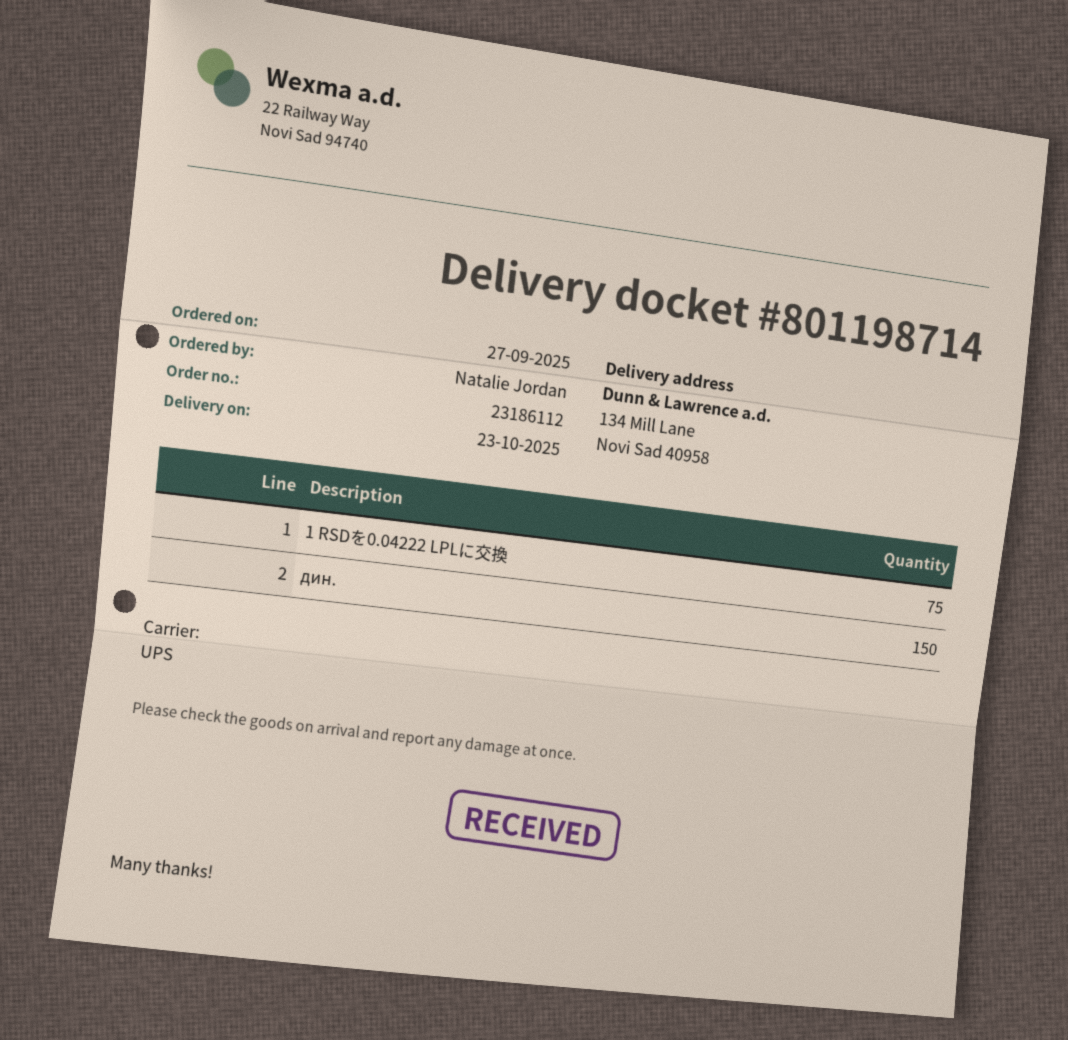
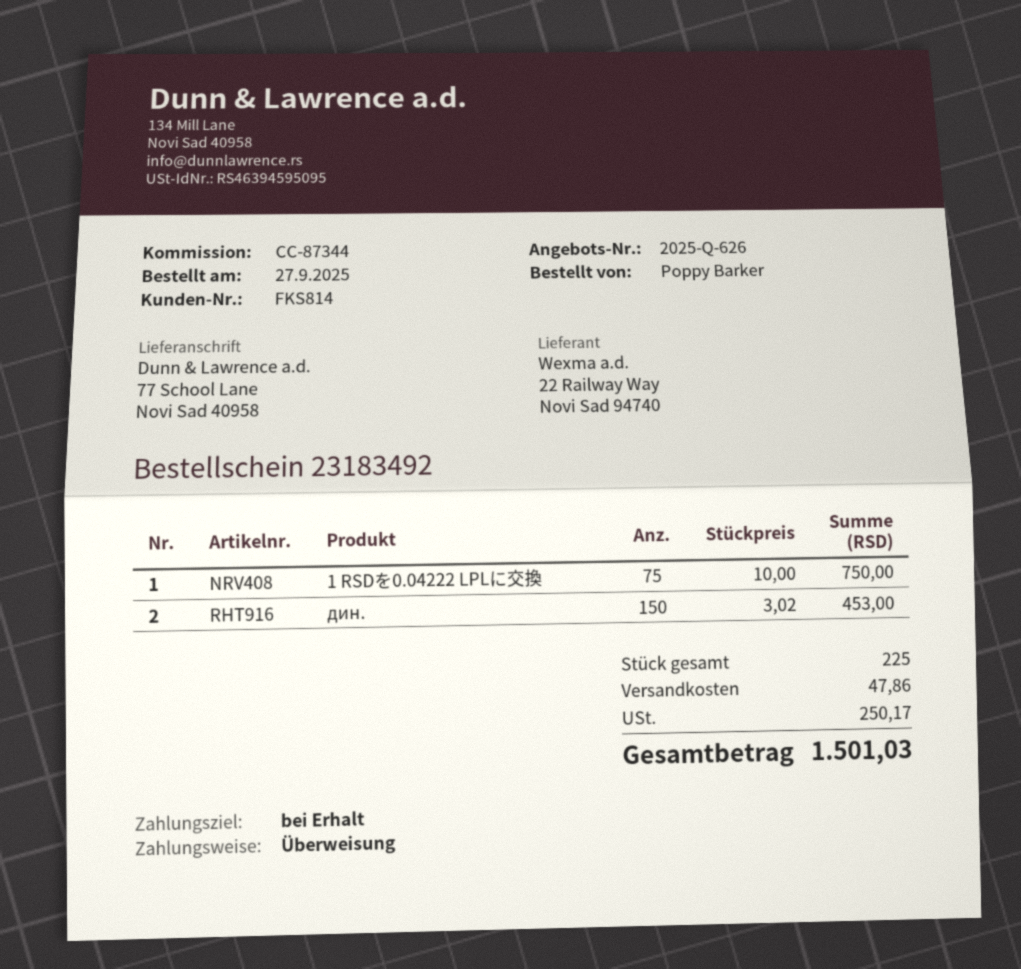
order number: 23186112 -> 23183492
ordered by: Natalie Jordan -> Poppy Barker
ship to: 134 Mill Lane, Novi Sad 40958 -> 77 School Lane, Novi Sad 40958

